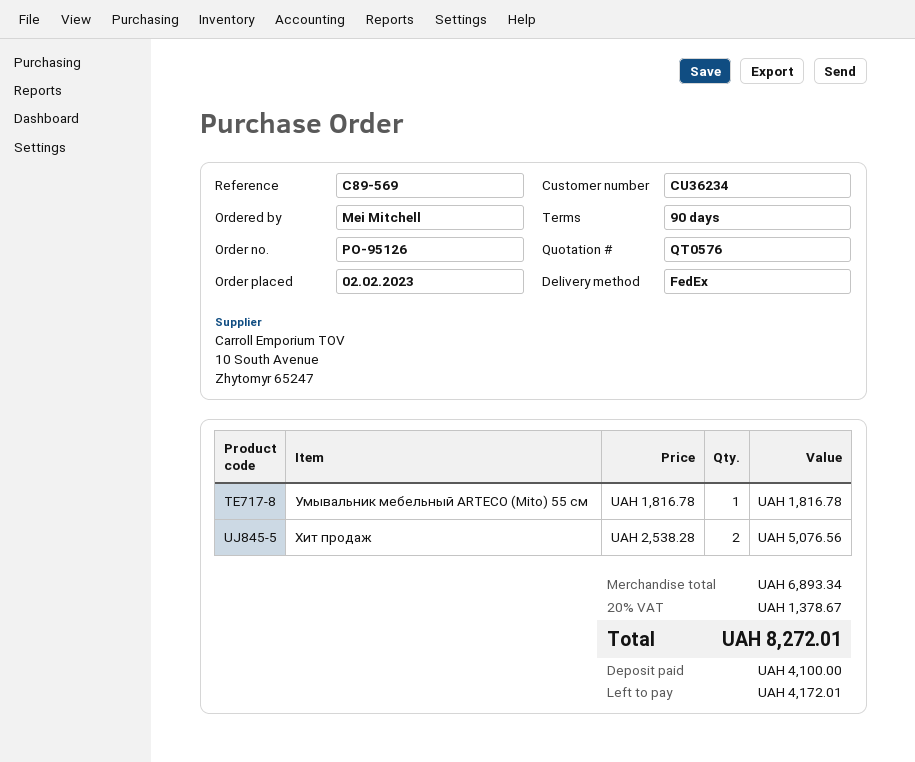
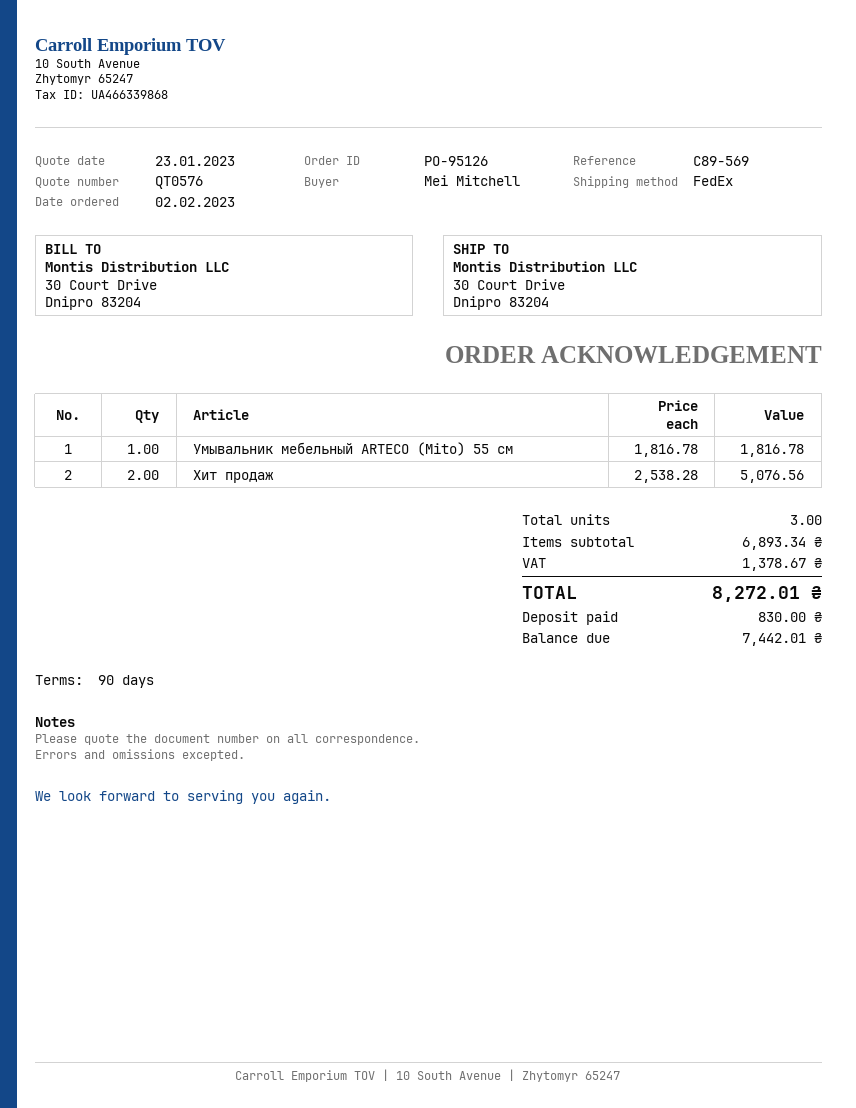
deposit: 4100.00 -> 830.00
balance: 4172.01 -> 7442.01

